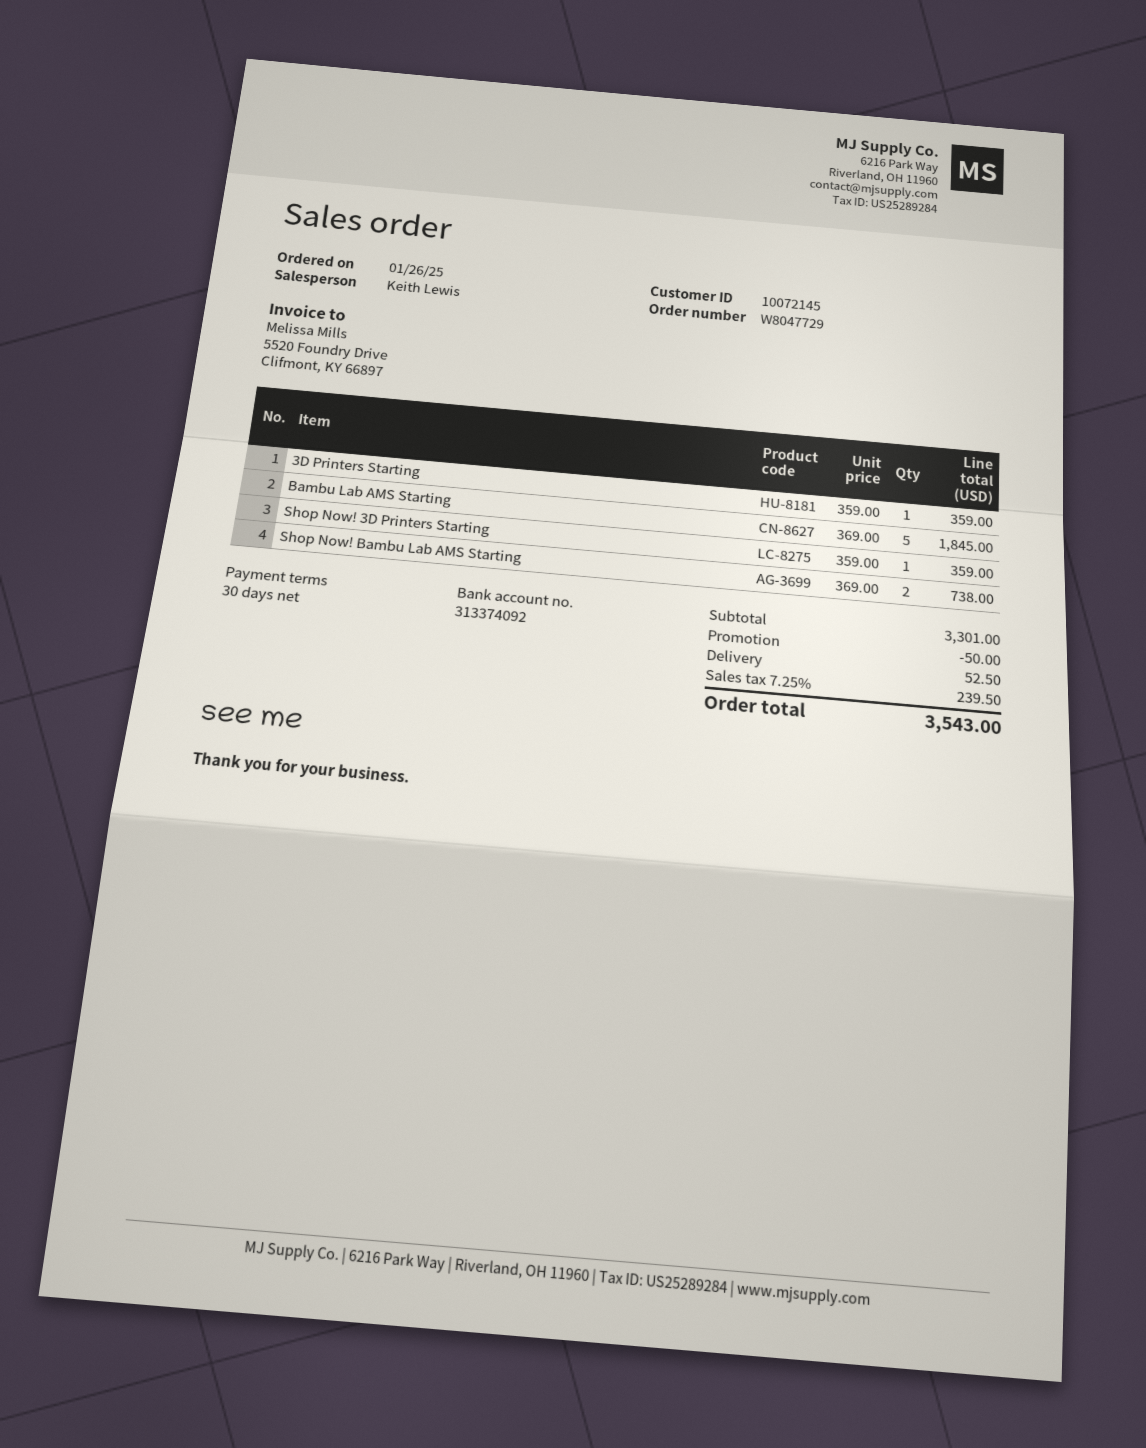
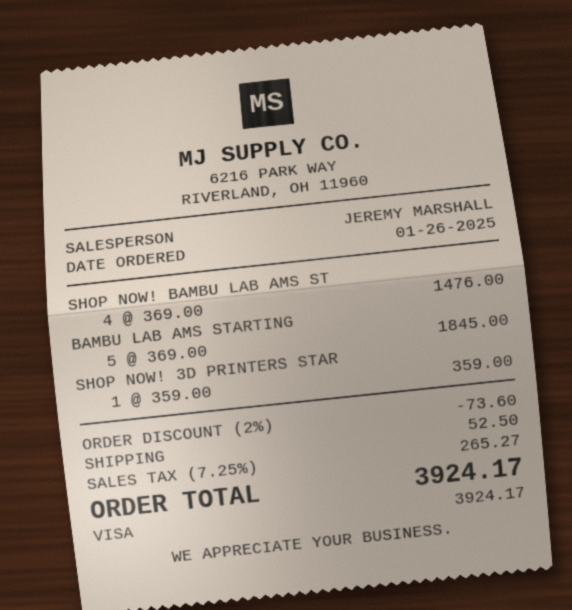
sales rep: Keith Lewis -> JEREMY MARSHALL
3D Printers Starting: 1 x 359.00 = 359.00 -> none
Shop Now! Bambu Lab AMS Starting: 2 x 369.00 = 738.00 -> 4 x 369.00 = 1476.00
discount: 50.00 -> 73.60
tax: 7.25% = 239.50 -> 7.25% = 265.27
total: 3543.00 -> 3924.17

